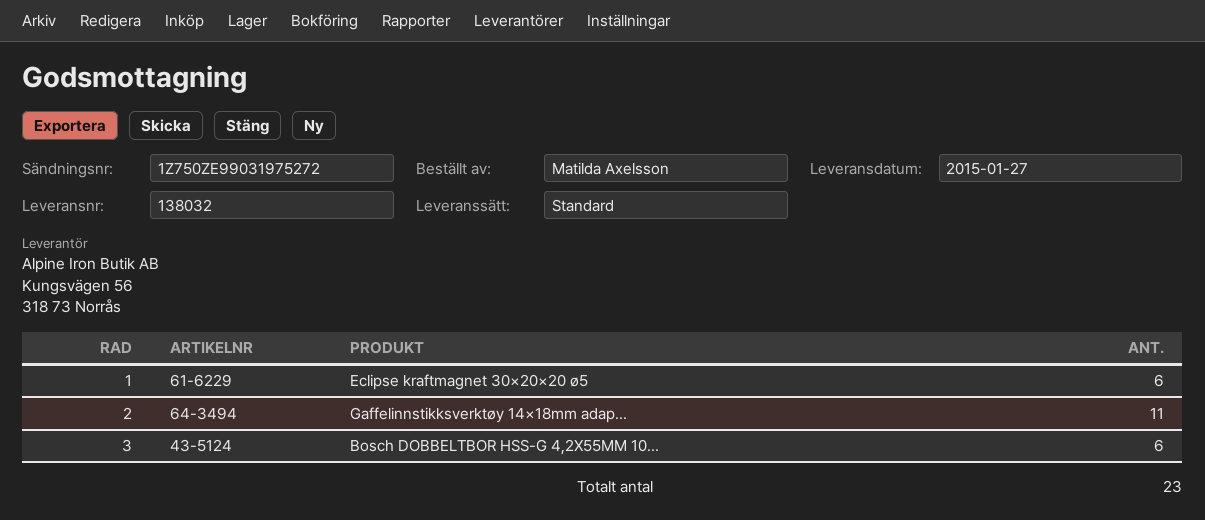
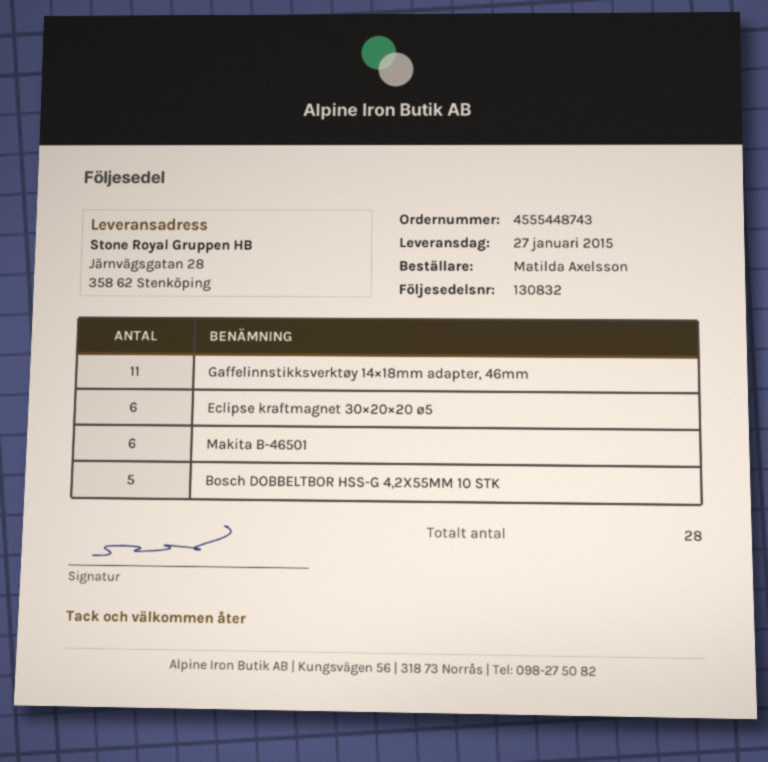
delivery note number: 138032 -> 130832
Bosch DOBBELTBOR HSS-G 4,2X55MM 10...: 6 -> 5
Makita B-46501: none -> 6
total quantity: 23 -> 28

